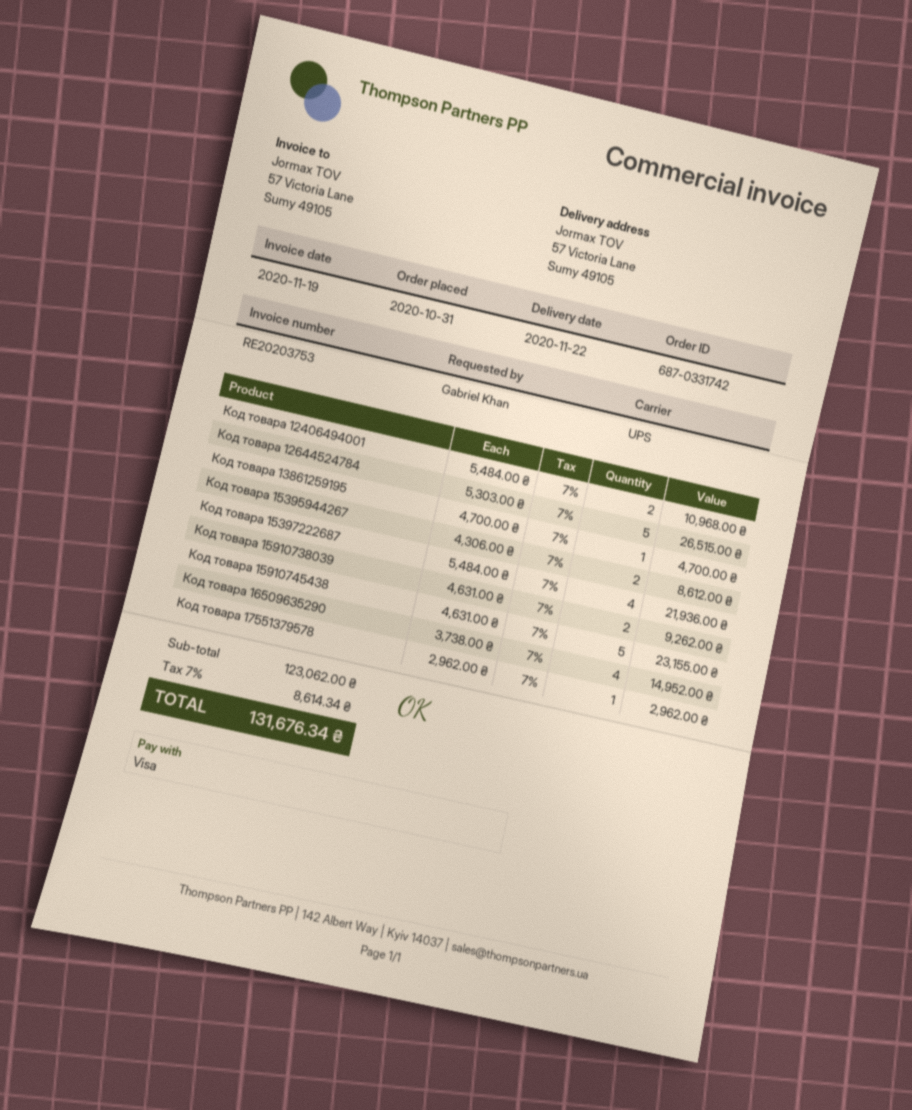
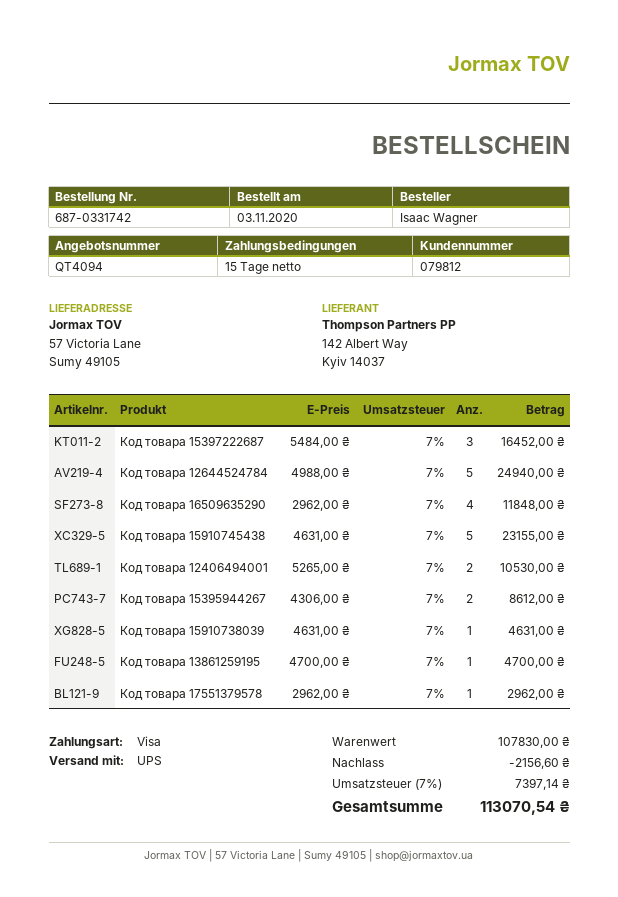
order date: 2020-10-31 -> 2020-11-03
ordered by: Gabriel Khan -> Isaac Wagner
Код товара 12406494001: 2 x 5484.00 = 10968.00 -> 2 x 5265.00 = 10530.00
Код товара 12644524784: 5 x 5303.00 = 26515.00 -> 5 x 4988.00 = 24940.00
Код товара 15397222687: 4 x 5484.00 = 21936.00 -> 3 x 5484.00 = 16452.00
Код товара 15910738039: 2 x 4631.00 = 9262.00 -> 1 x 4631.00 = 4631.00
Код товара 16509635290: 4 x 3738.00 = 14952.00 -> 4 x 2962.00 = 11848.00
subtotal: 123062.00 -> 107830.00
discount: none -> 2156.60
tax: 7% = 8614.34 -> 7% = 7397.14
total: 131676.34 -> 113070.54

